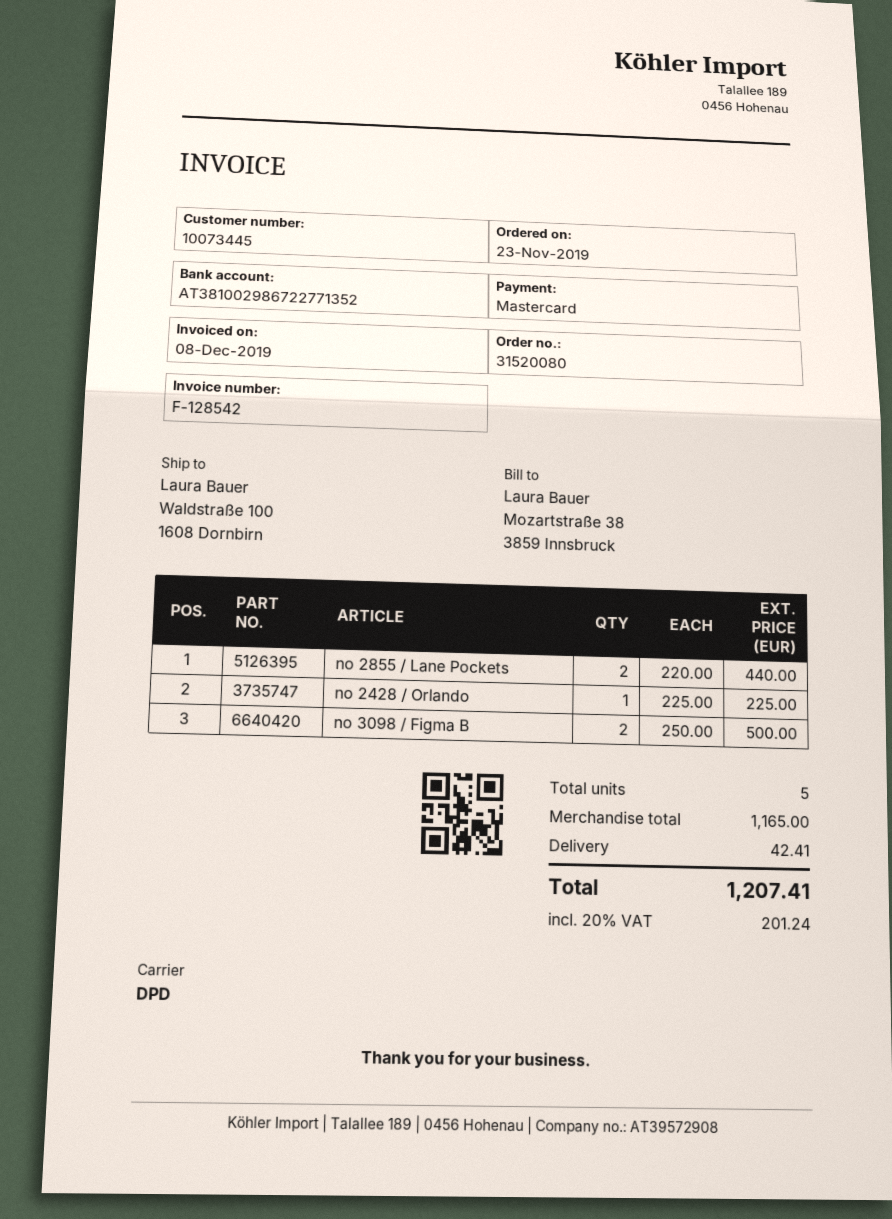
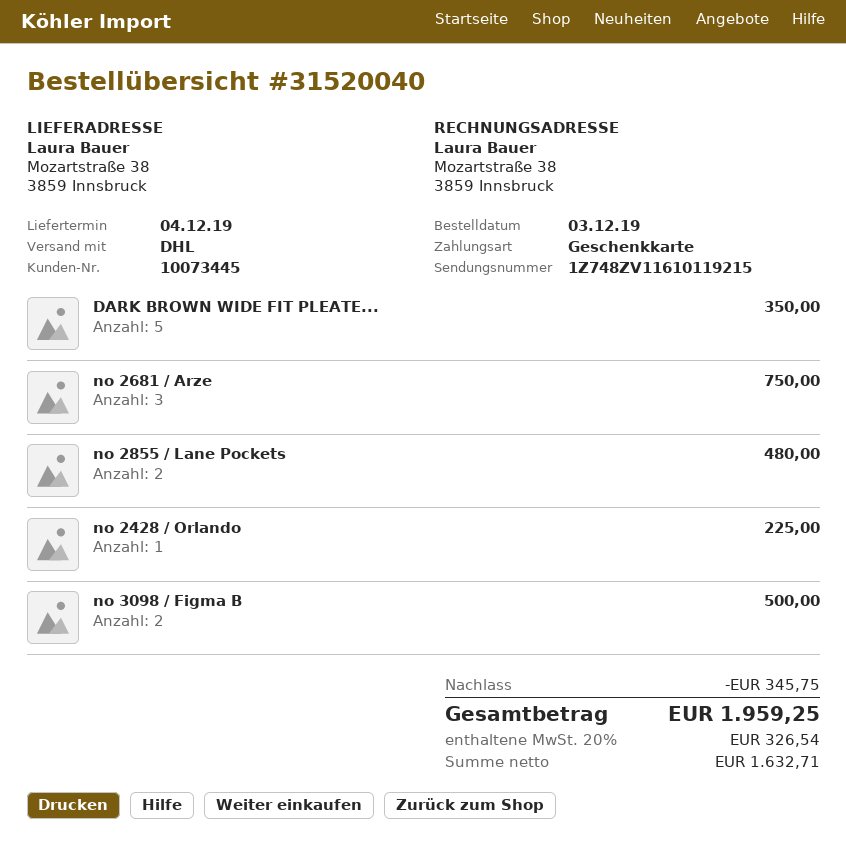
order number: 31520080 -> 31520040
order date: 2019-11-23 -> 2019-12-03
payment method: Mastercard -> gift card
shipping method: DPD -> DHL
ship to: Waldstraße 100, 1608 Dornbirn -> Mozartstraße 38, 3859 Innsbruck
no 2855 / Lane Pockets: 2 for 440.00 -> 2 for 480.00
DARK BROWN WIDE FIT PLEATE...: none -> 5 for 350.00
no 2681 / Arze: none -> 3 for 750.00
discount: none -> 345.75
shipping: 42.41 -> none
tax: 20% = 201.24 -> 20% = 326.54
total: 1207.41 -> 1959.25

